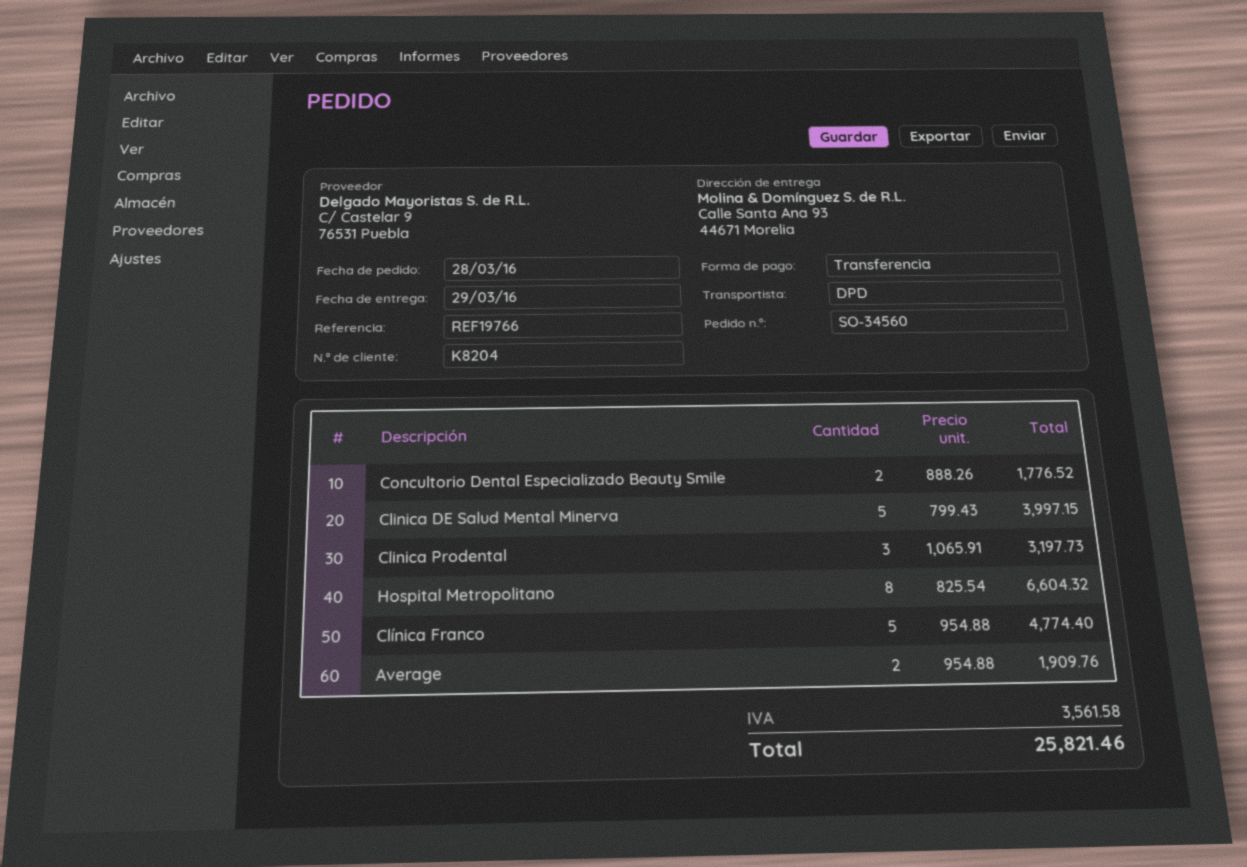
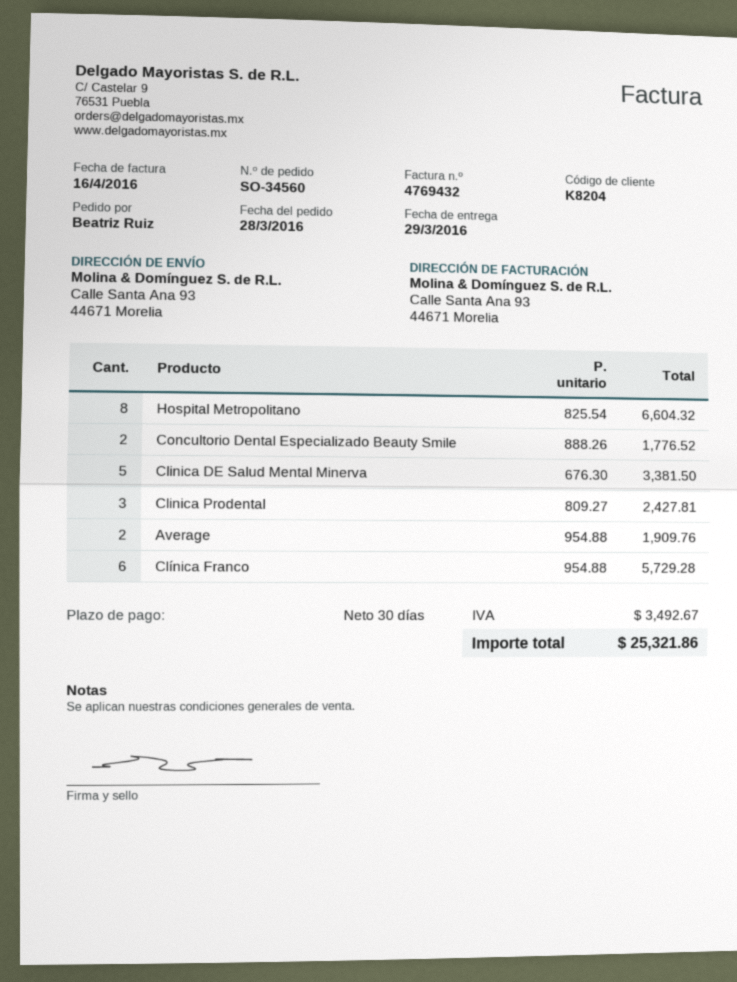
Clinica DE Salud Mental Minerva: 5 x 799.43 = 3997.15 -> 5 x 676.30 = 3381.50
Clinica Prodental: 3 x 1065.91 = 3197.73 -> 3 x 809.27 = 2427.81
Clínica Franco: 5 x 954.88 = 4774.40 -> 6 x 954.88 = 5729.28
tax: 3561.58 -> 3492.67
total: 25821.46 -> 25321.86

